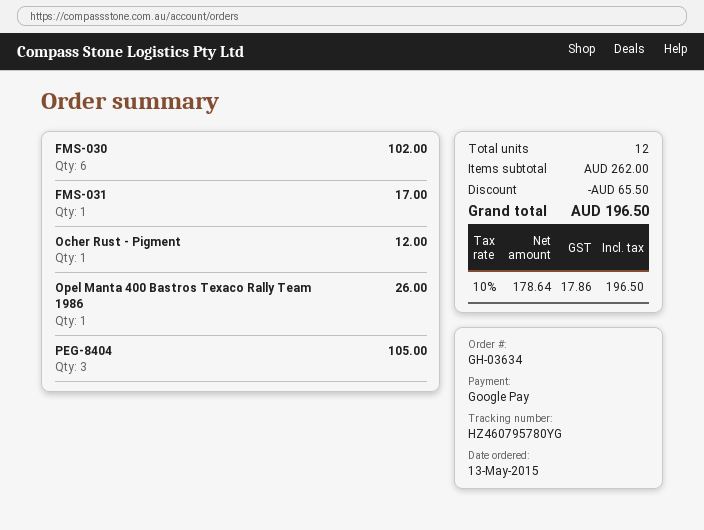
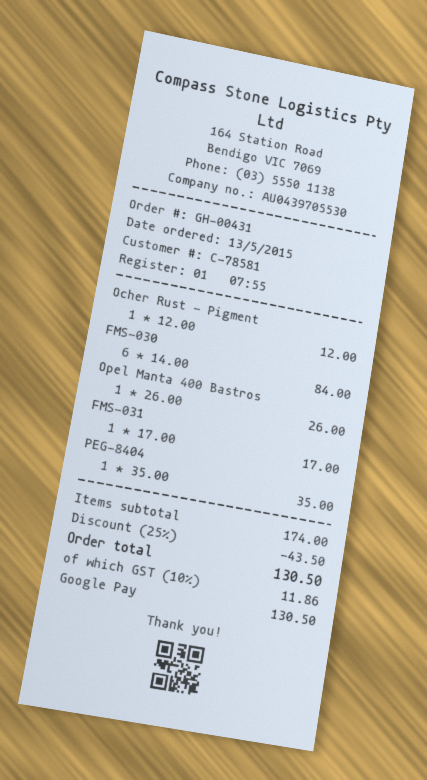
order number: GH-03634 -> GH-00431
FMS-030: 6 for 102.00 -> 6 for 84.00
PEG-8404: 3 for 105.00 -> 1 for 35.00
subtotal: 262.00 -> 174.00
discount: 65.50 -> 43.50
tax: 10% = 17.86 -> 10% = 11.86
total: 196.50 -> 130.50

